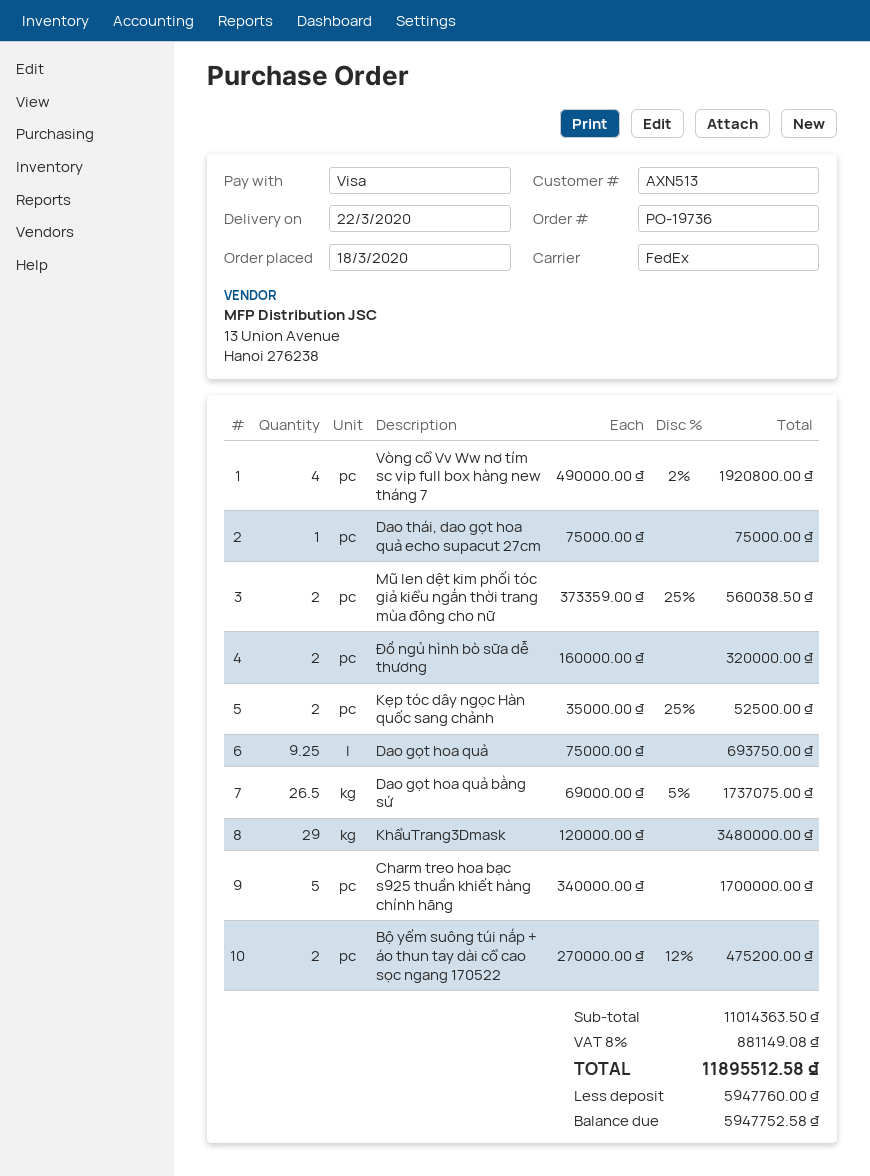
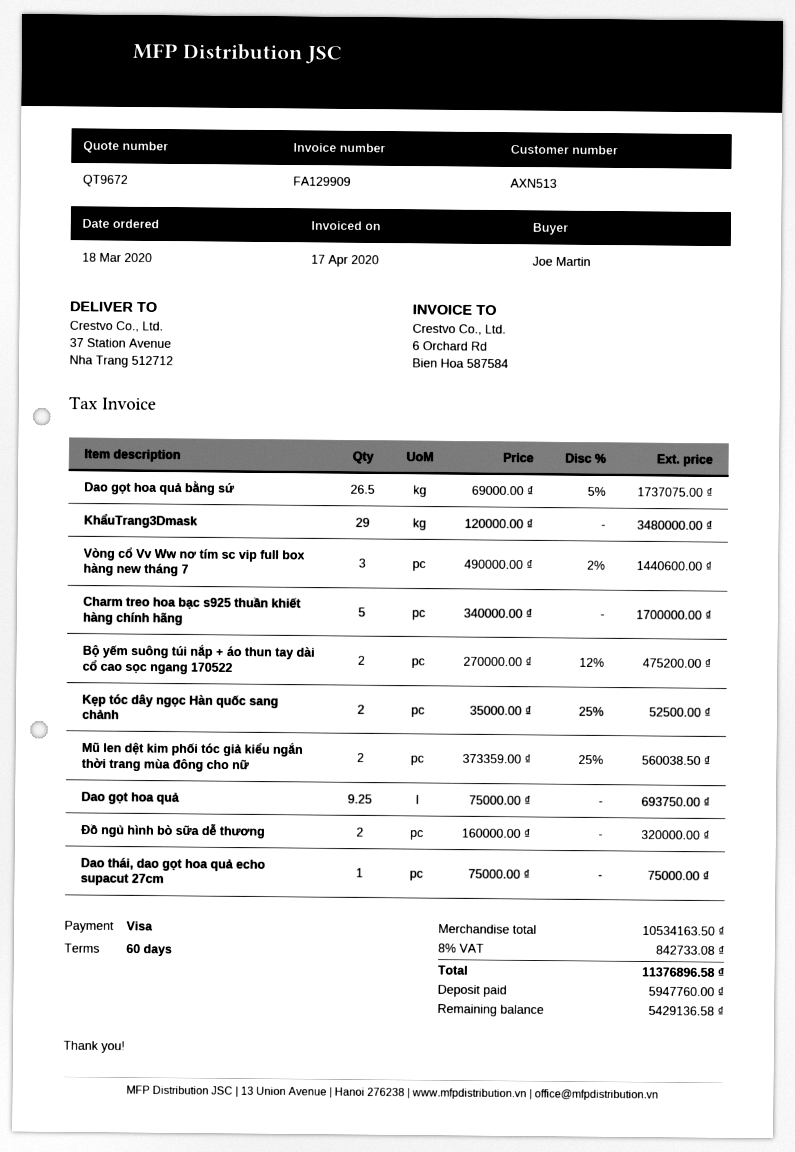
Vòng cổ Vv Ww nơ tím sc vip full box hàng new tháng 7: 4 x 490000.00 - 2% = 1920800.00 -> 3 x 490000.00 - 2% = 1440600.00
subtotal: 11014363.50 -> 10534163.50
tax: 8% = 881149.08 -> 8% = 842733.08
total: 11895512.58 -> 11376896.58
balance: 5947752.58 -> 5429136.58

